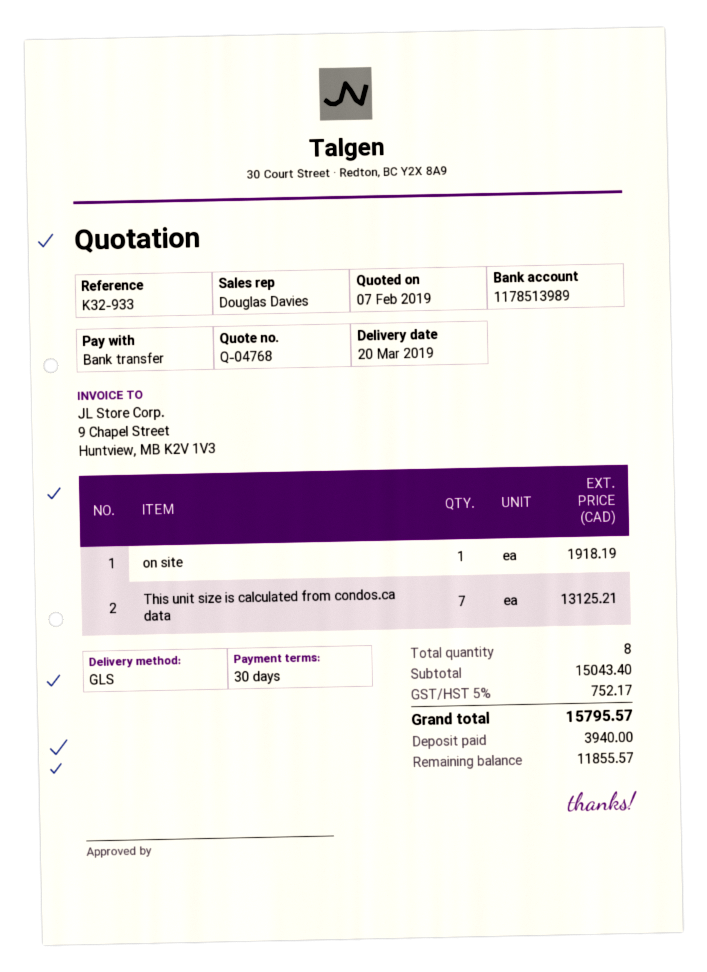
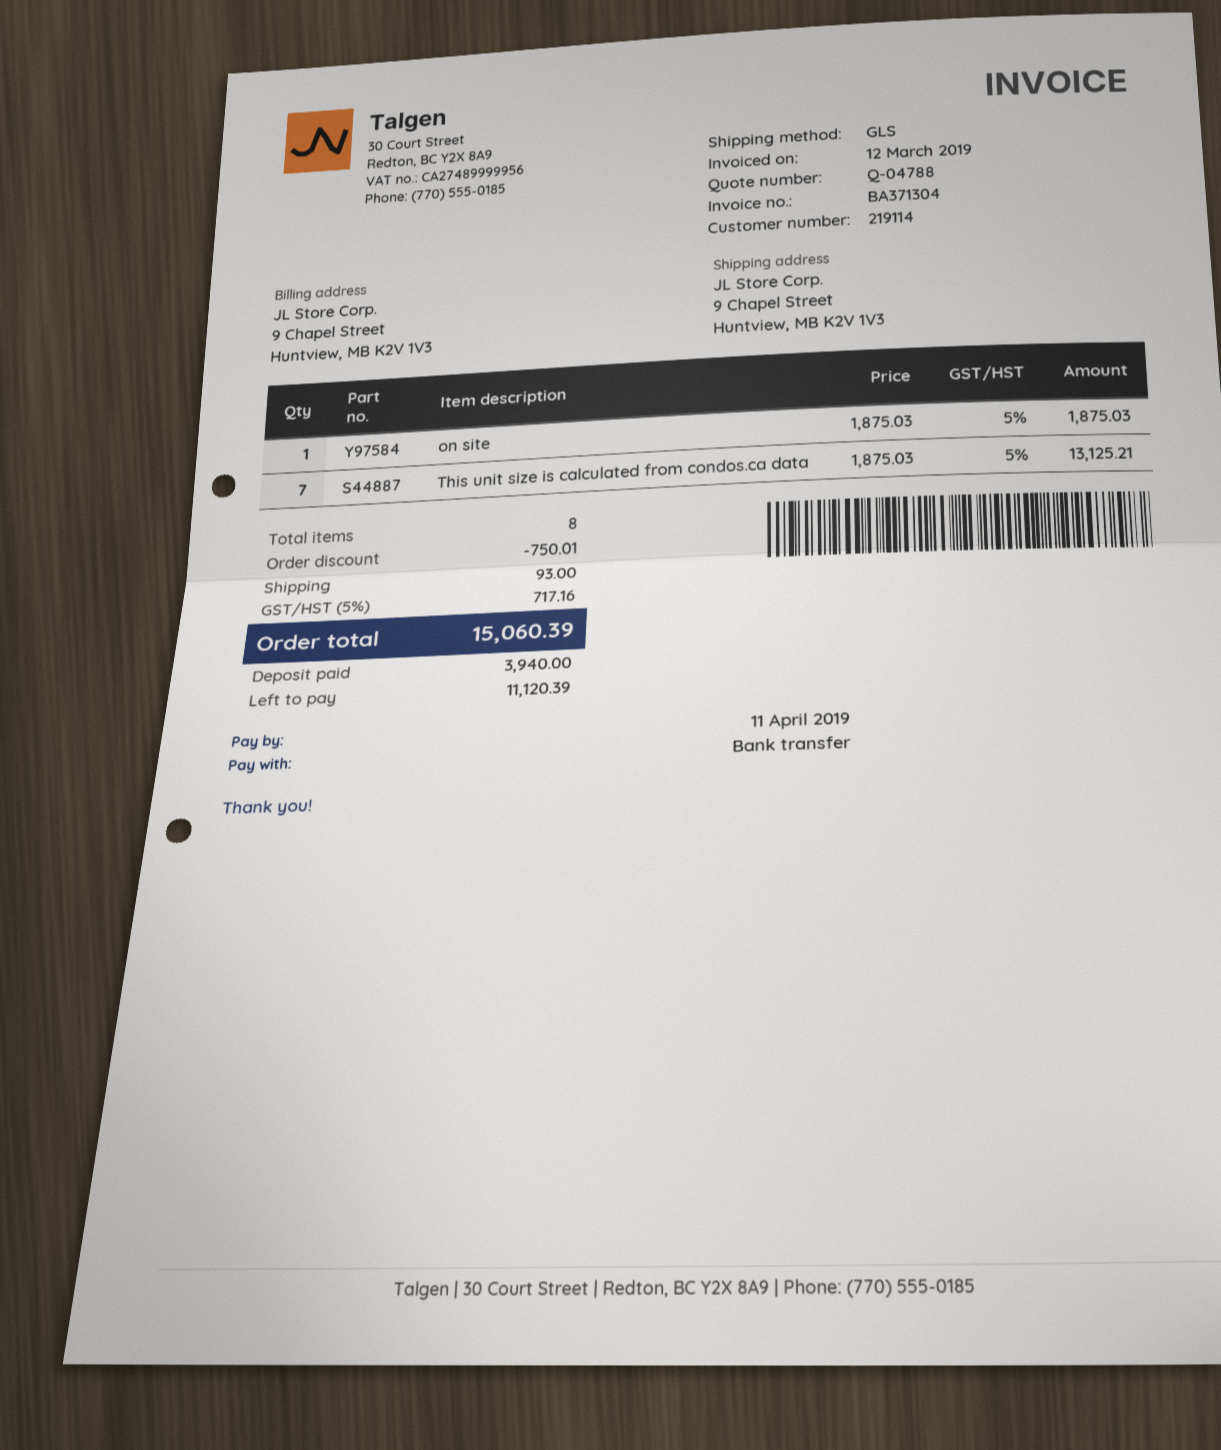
quote number: Q-04768 -> Q-04788
on site: 1 for 1918.19 -> 1 for 1875.03
discount: none -> 750.01
shipping: none -> 93.00
tax: 5% = 752.17 -> 5% = 717.16
total: 15795.57 -> 15060.39
balance: 11855.57 -> 11120.39

